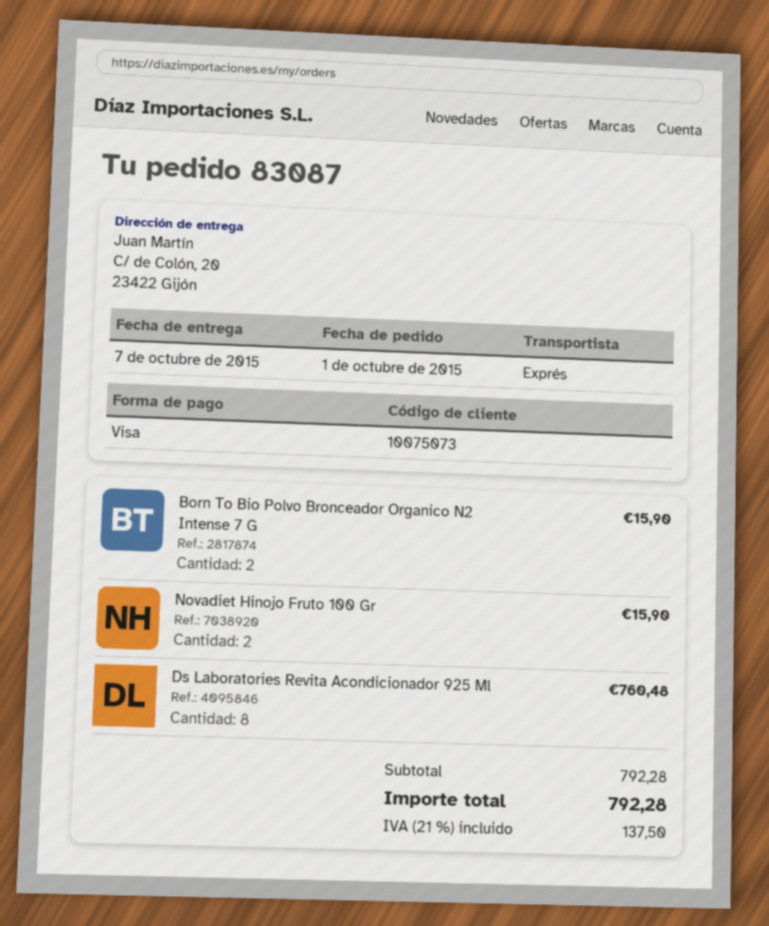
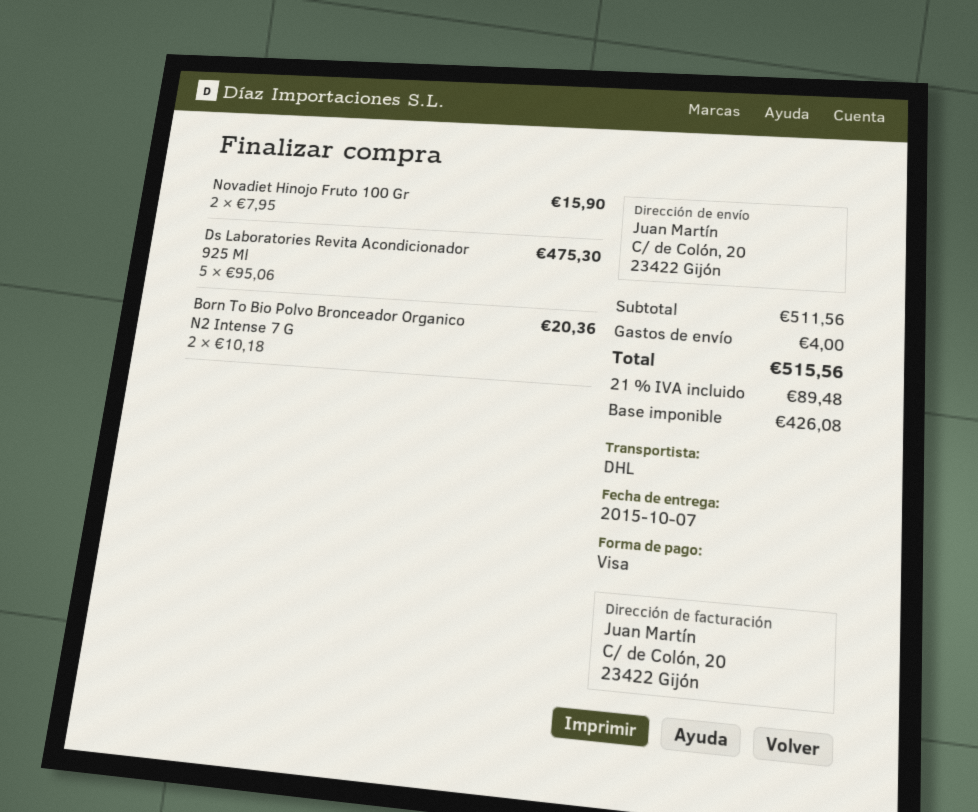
shipping method: express -> DHL
Born To Bio Polvo Bronceador Organico N2 Intense 7 G: 2 for 15.90 -> 2 for 20.36
Ds Laboratories Revita Acondicionador 925 Ml: 8 for 760.48 -> 5 for 475.30
subtotal: 792.28 -> 511.56
shipping: none -> 4.00
tax: 21% = 137.50 -> 21% = 89.48
total: 792.28 -> 515.56

